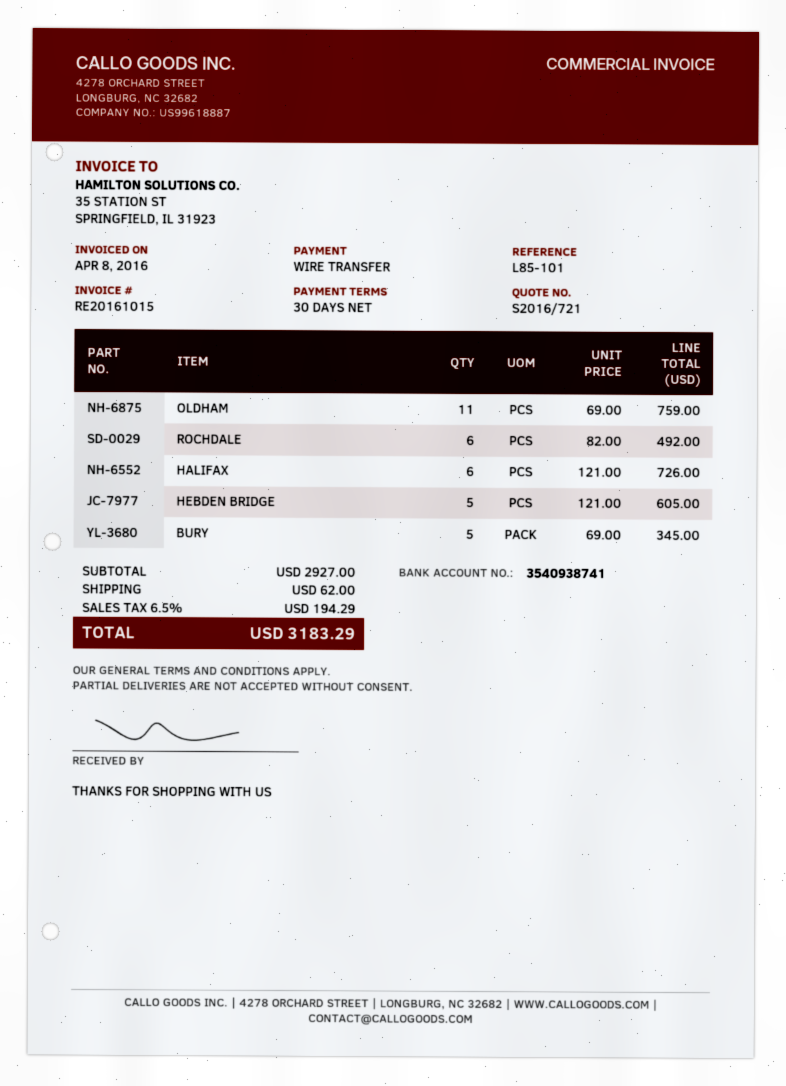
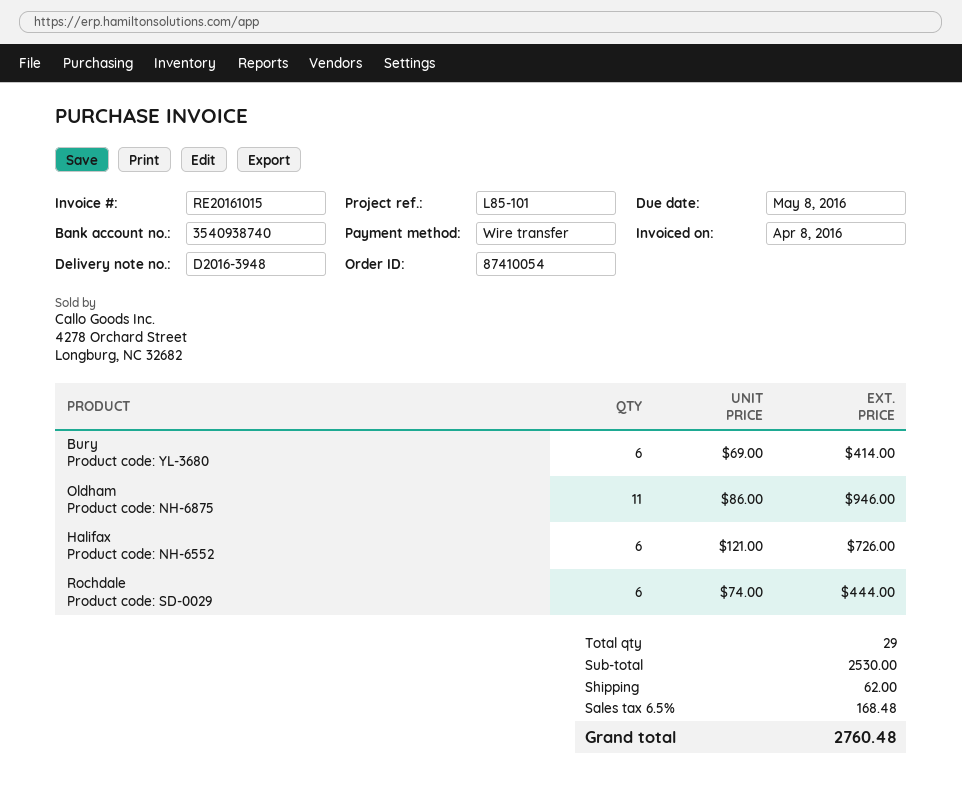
bank account: 3540938741 -> 3540938740
OLDHAM: 11 x 69.00 = 759.00 -> 11 x 86.00 = 946.00
ROCHDALE: 6 x 82.00 = 492.00 -> 6 x 74.00 = 444.00
HEBDEN BRIDGE: 5 x 121.00 = 605.00 -> none
BURY: 5 x 69.00 = 345.00 -> 6 x 69.00 = 414.00
subtotal: 2927.00 -> 2530.00
tax: 6.5% = 194.29 -> 6.5% = 168.48
total: 3183.29 -> 2760.48

